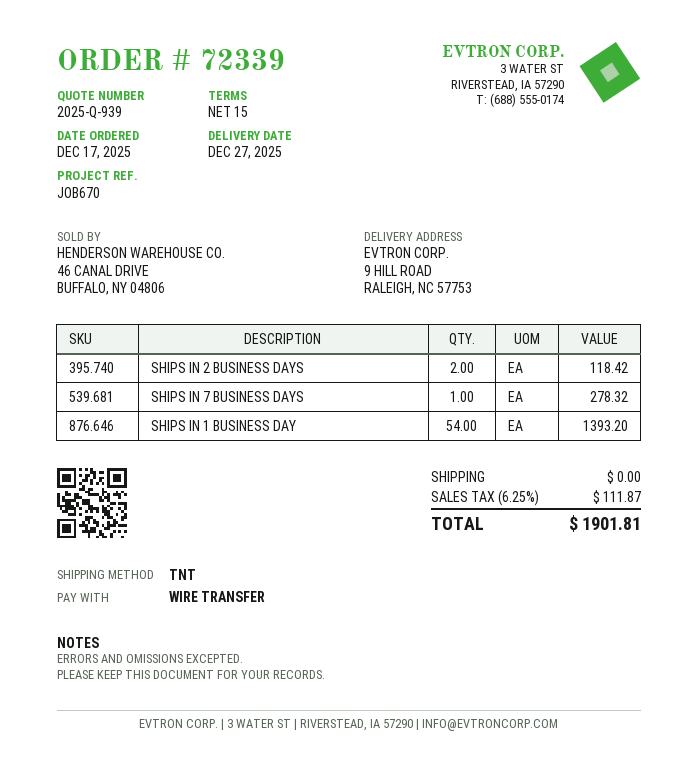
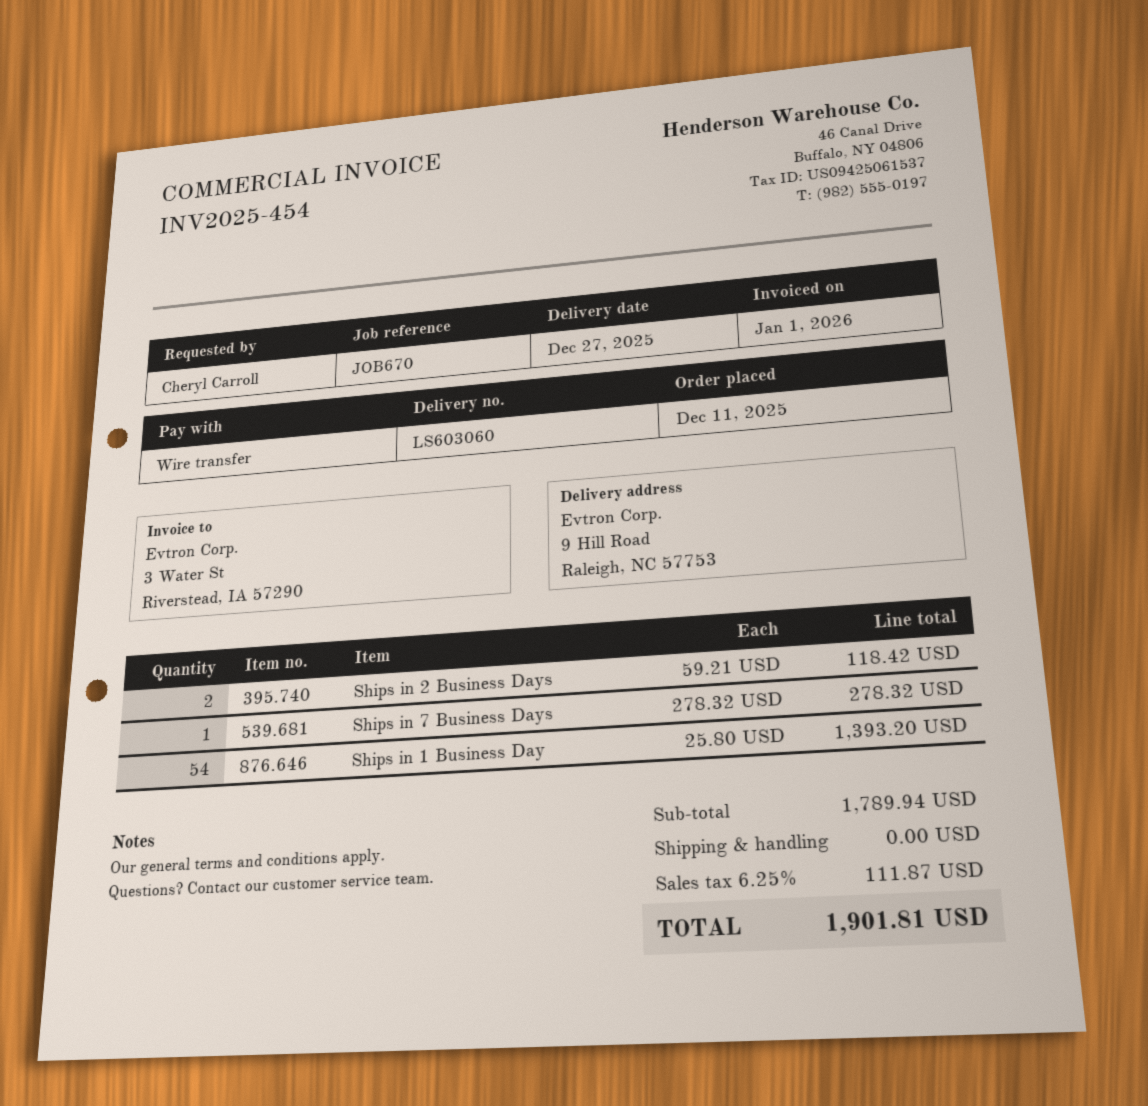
order date: 2025-12-17 -> 2025-12-11

